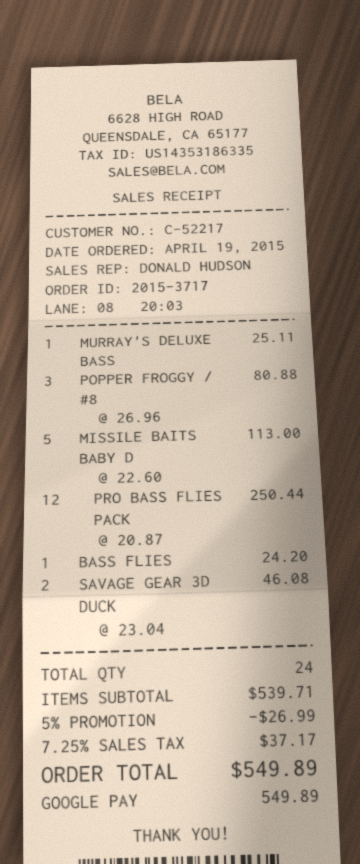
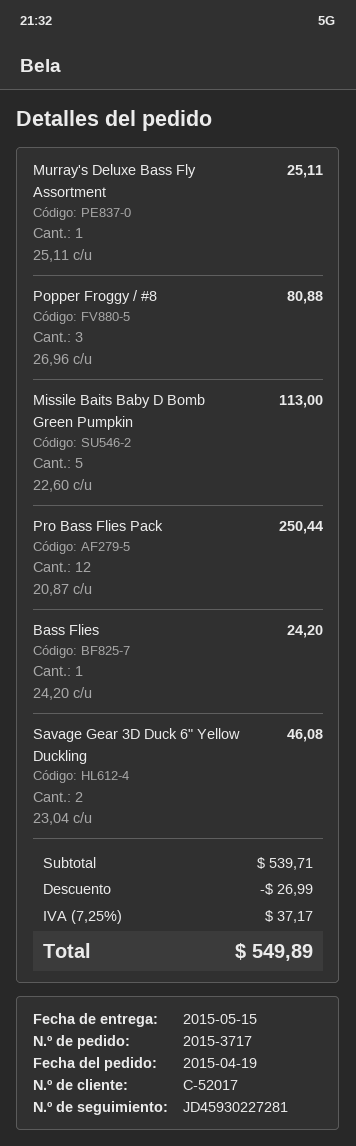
customer number: C-52217 -> C-52017

